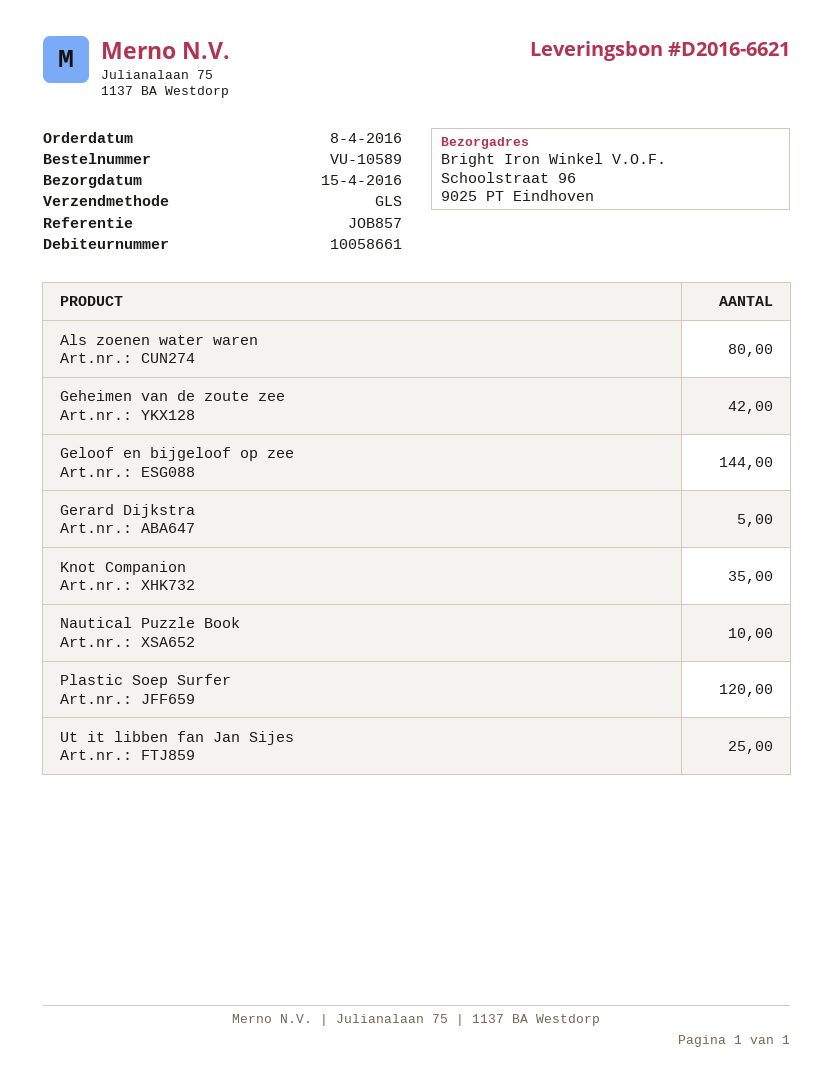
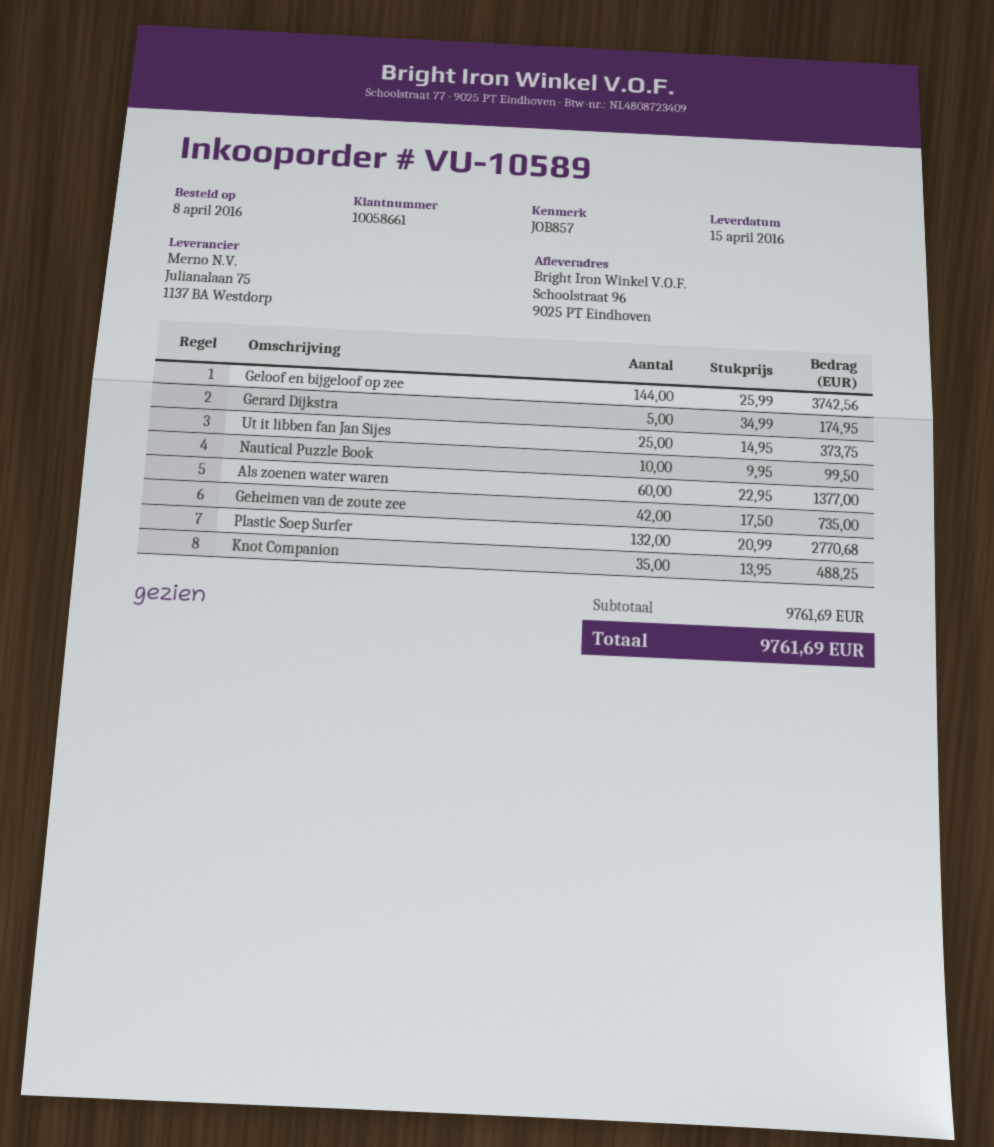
Als zoenen water waren: 80 -> 60
Plastic Soep Surfer: 120 -> 132

